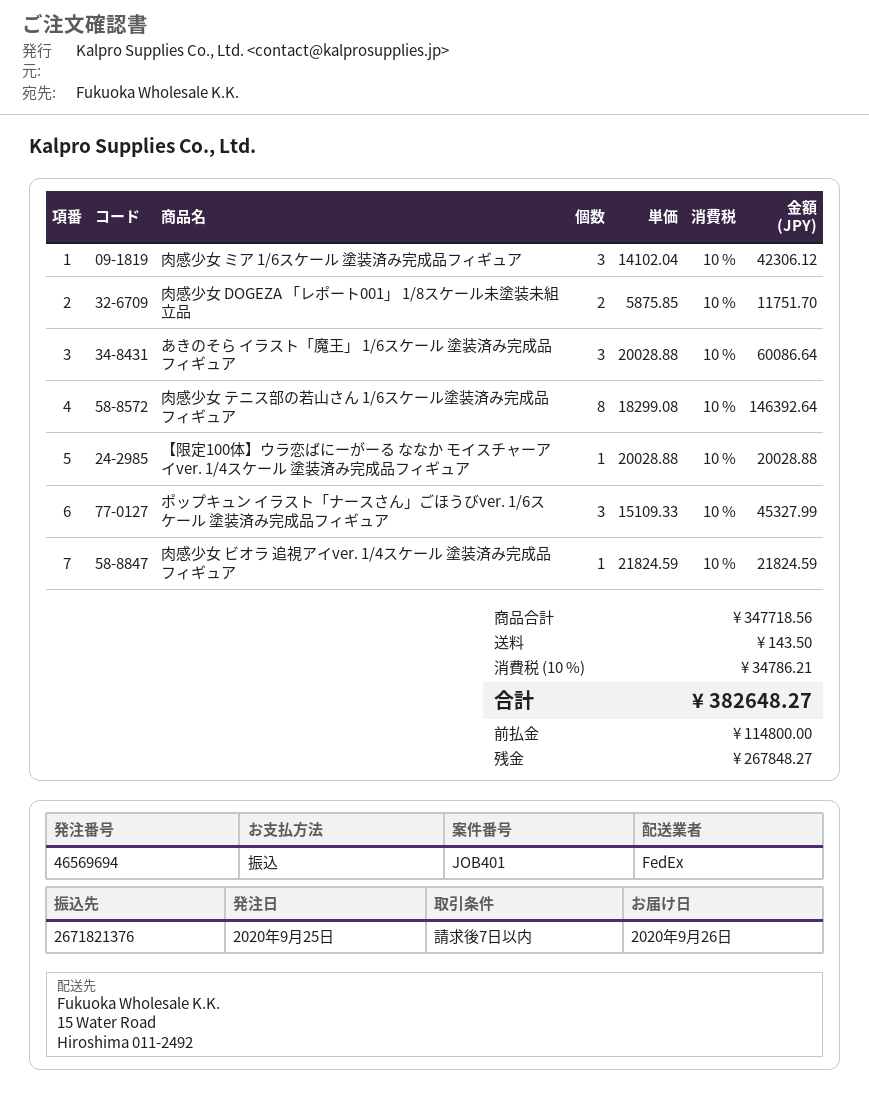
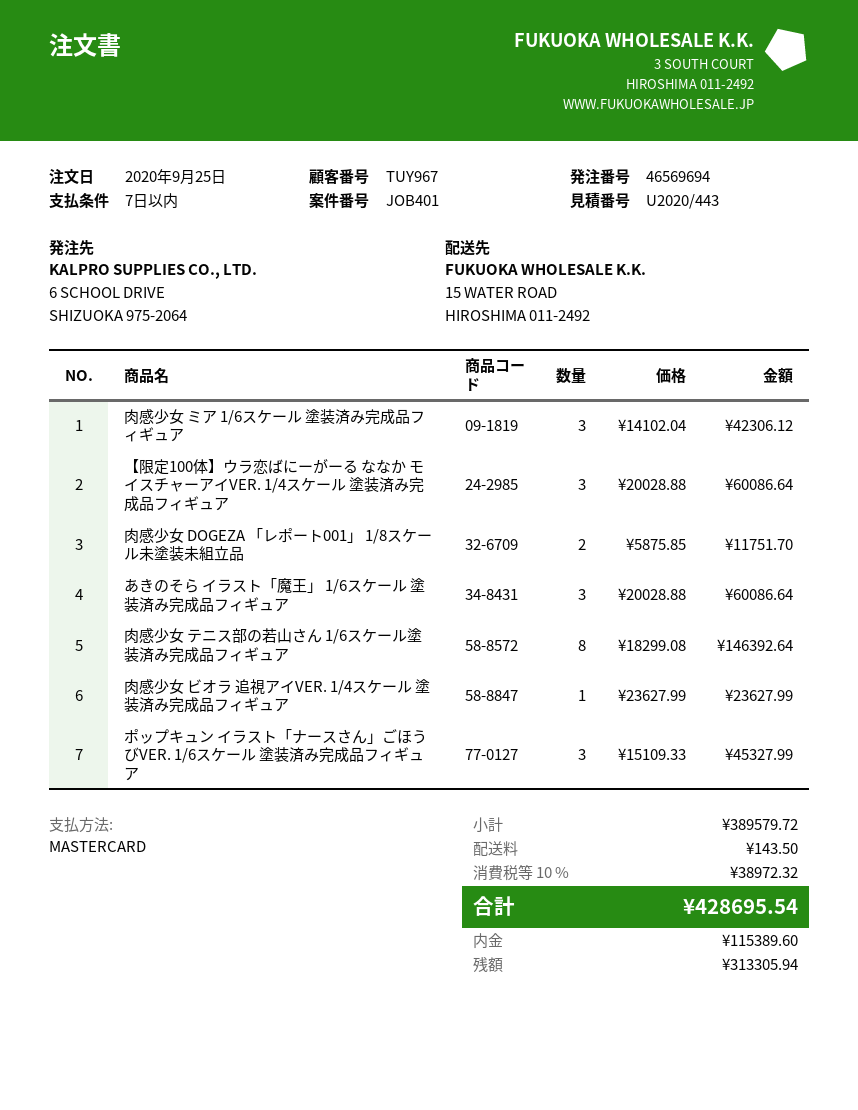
payment method: bank transfer -> Mastercard
【限定100体】ウラ恋ばにーがーる ななか モイスチャーアイver. 1/4スケール 塗装済み完成品フィギュア: 1 x 20028.88 = 20028.88 -> 3 x 20028.88 = 60086.64
肉感少女 ビオラ 追視アイver. 1/4スケール 塗装済み完成品フィギュア: 1 x 21824.59 = 21824.59 -> 1 x 23627.99 = 23627.99
subtotal: 347718.56 -> 389579.72
tax: 10% = 34786.21 -> 10% = 38972.32
total: 382648.27 -> 428695.54
deposit: 114800.00 -> 115389.60
balance: 267848.27 -> 313305.94

